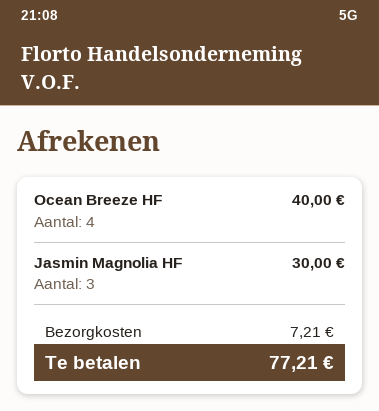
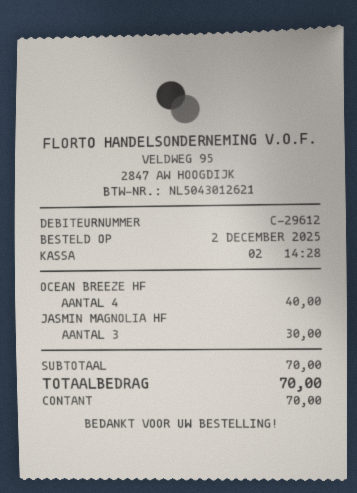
shipping: 7.21 -> none
total: 77.21 -> 70.00

